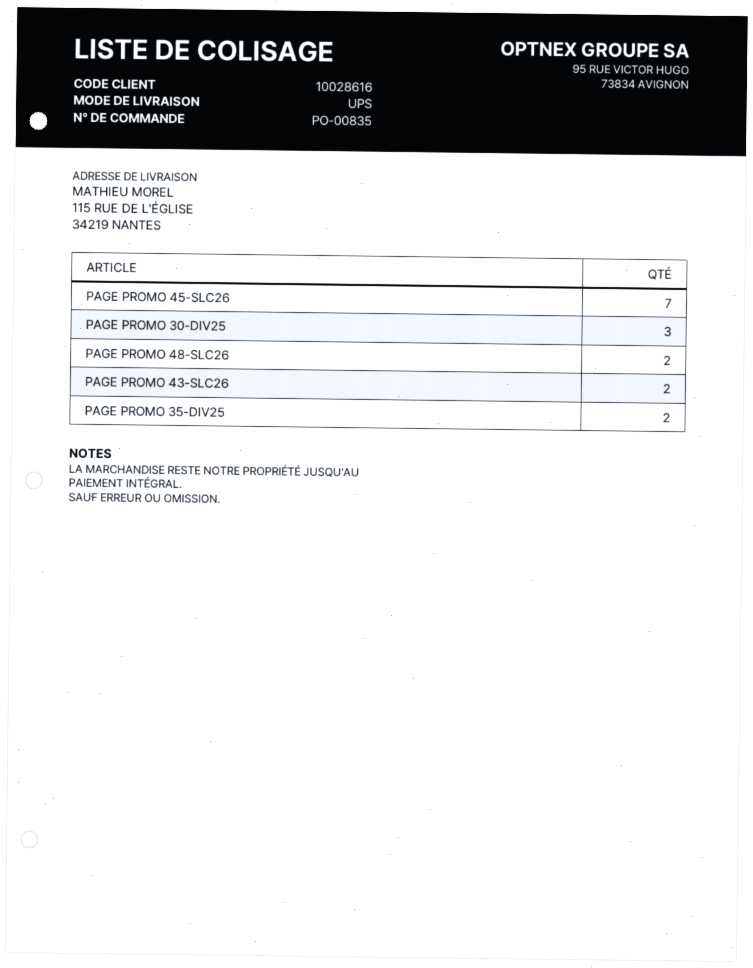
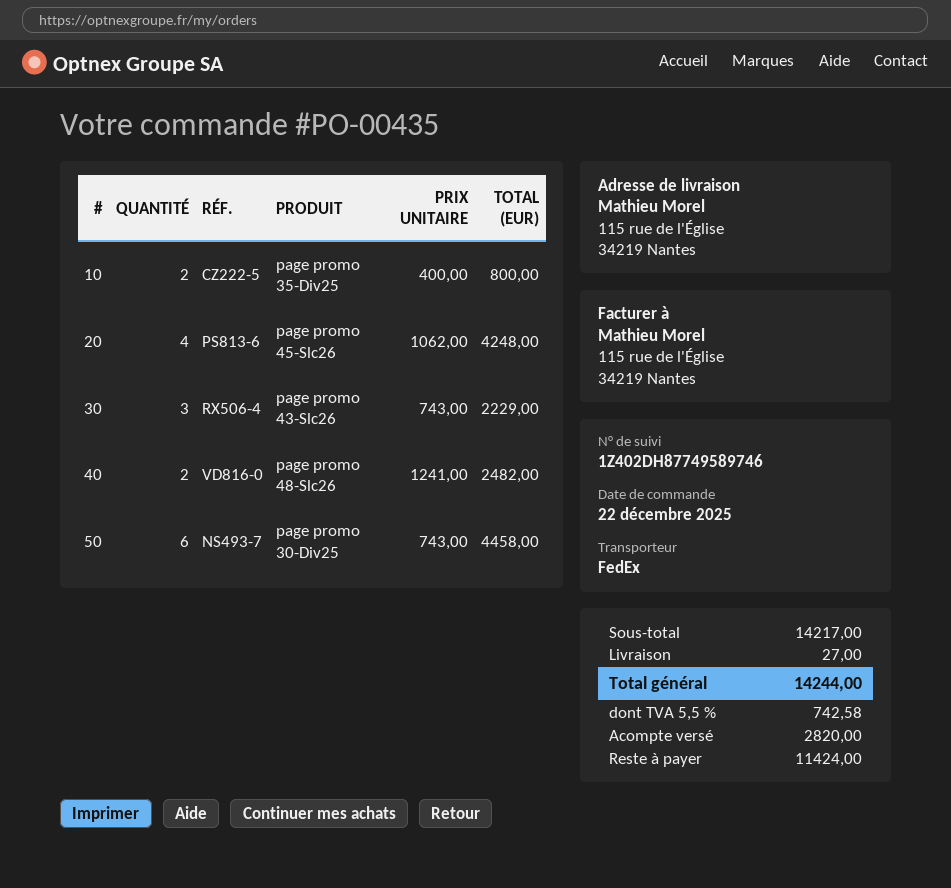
order number: PO-00835 -> PO-00435
shipping method: UPS -> FedEx
PAGE PROMO 45-SLC26: 7 -> 4
PAGE PROMO 30-DIV25: 3 -> 6
PAGE PROMO 43-SLC26: 2 -> 3

